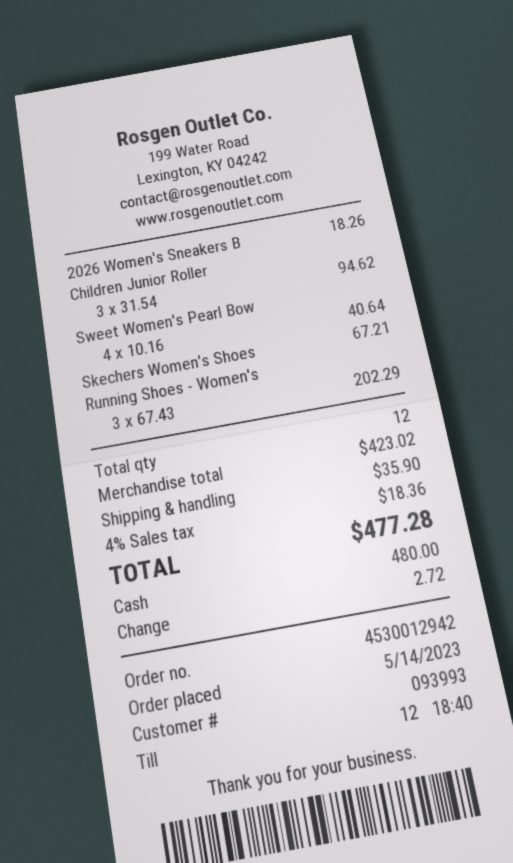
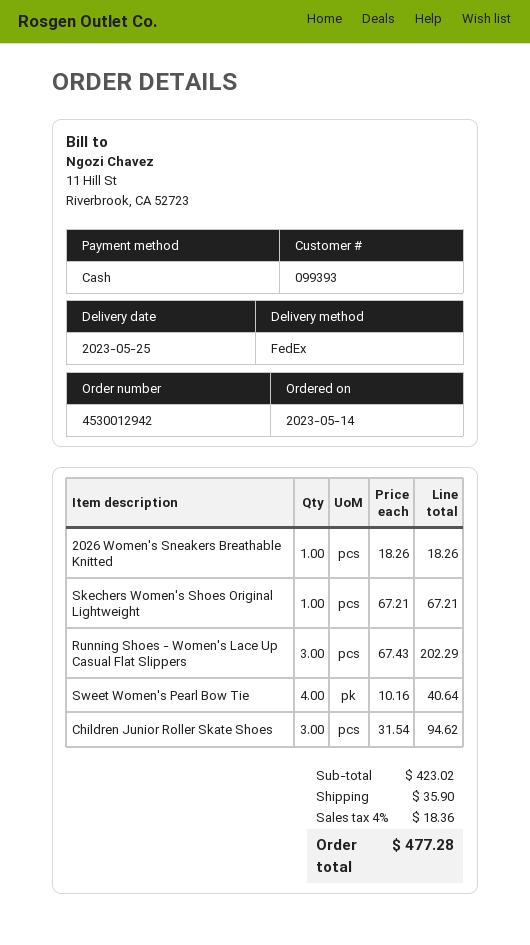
customer number: 093993 -> 099393

